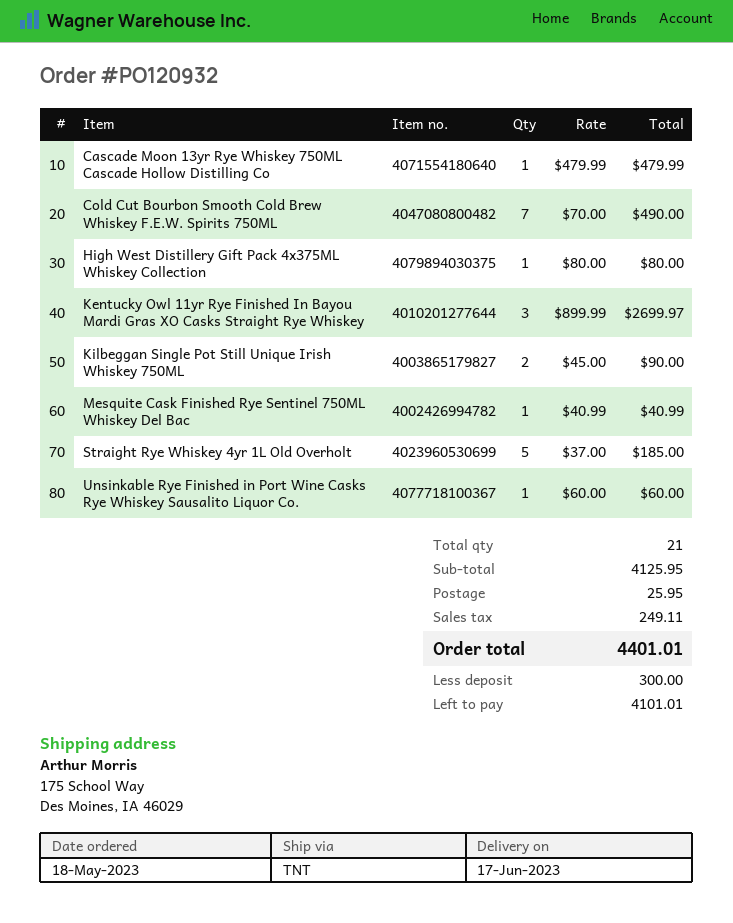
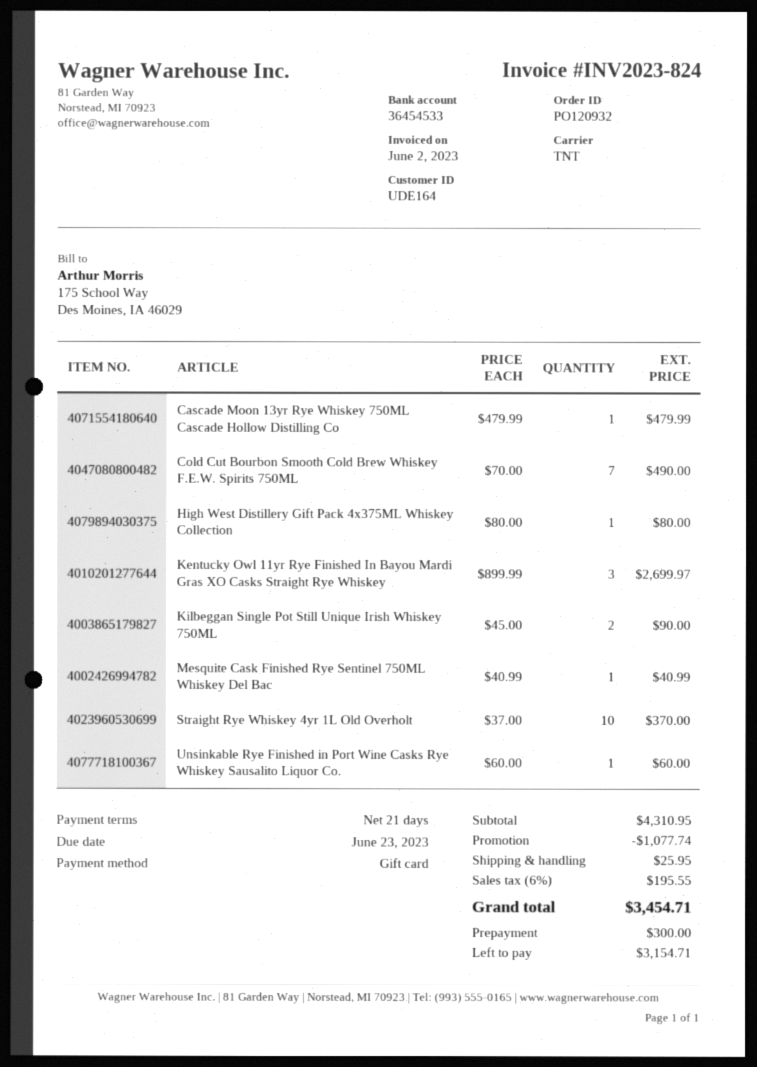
Straight Rye Whiskey 4yr 1L Old Overholt: 5 x 37.00 = 185.00 -> 10 x 37.00 = 370.00
subtotal: 4125.95 -> 4310.95
discount: none -> 1077.74
tax: 249.11 -> 195.55
total: 4401.01 -> 3454.71
balance: 4101.01 -> 3154.71

